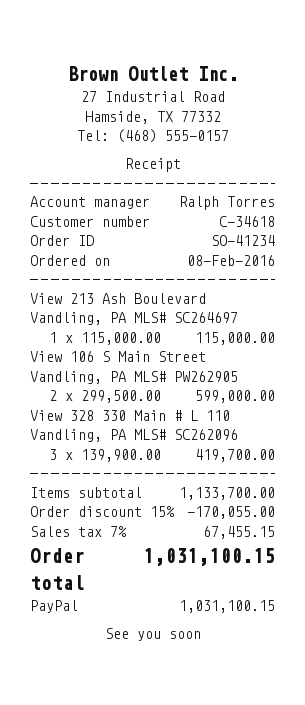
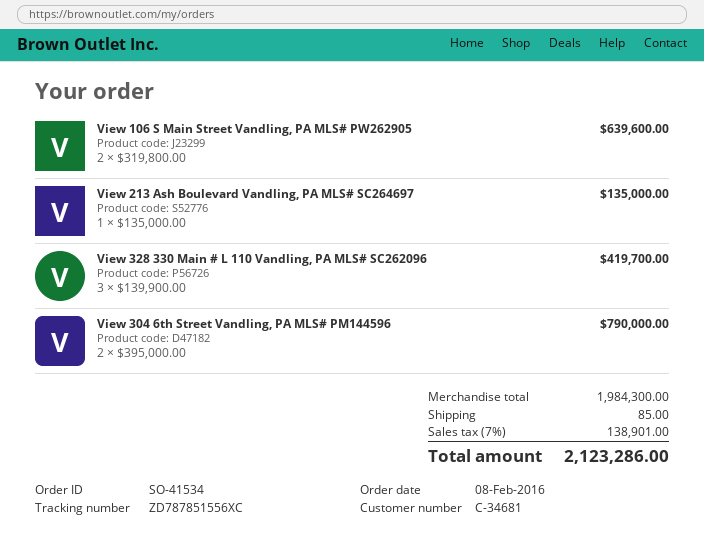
order number: SO-41234 -> SO-41534
customer number: C-34618 -> C-34681
View 213 Ash Boulevard Vandling, PA MLS# SC264697: 1 x 115000.00 = 115000.00 -> 1 x 135000.00 = 135000.00
View 106 S Main Street Vandling, PA MLS# PW262905: 2 x 299500.00 = 599000.00 -> 2 x 319800.00 = 639600.00
View 304 6th Street Vandling, PA MLS# PM144596: none -> 2 x 395000.00 = 790000.00
subtotal: 1133700.00 -> 1984300.00
discount: 15% = 170055.00 -> none
shipping: none -> 85.00
tax: 7% = 67455.15 -> 7% = 138901.00
total: 1031100.15 -> 2123286.00

